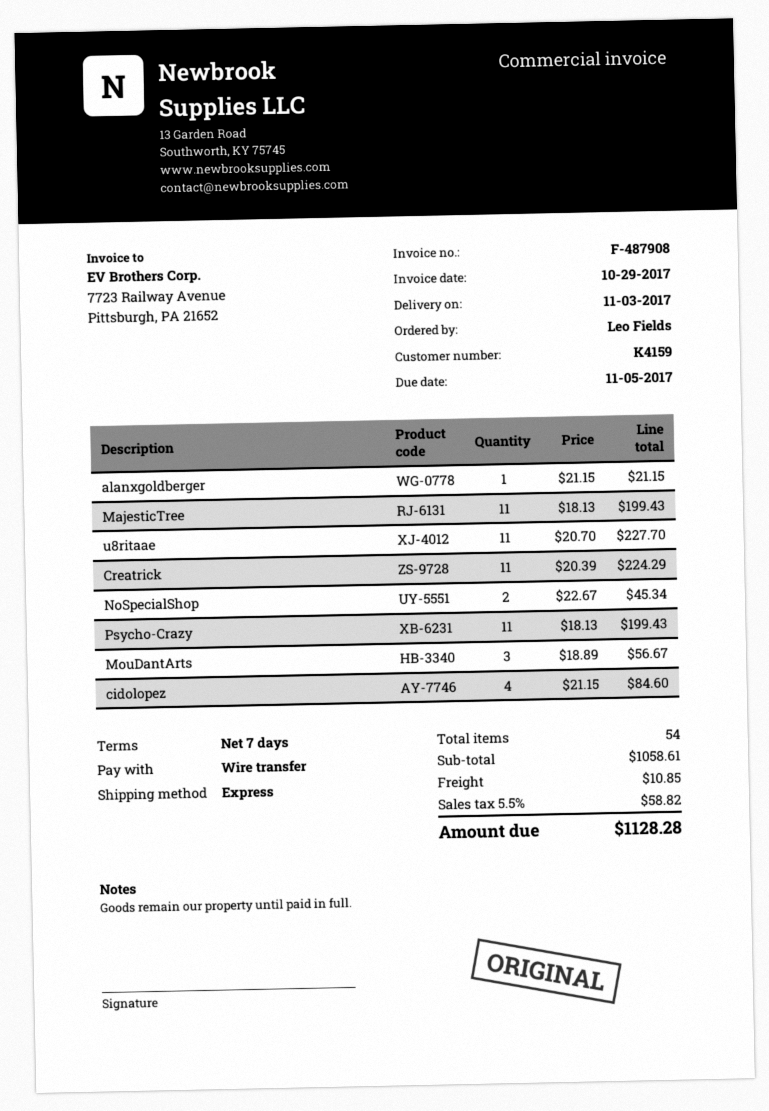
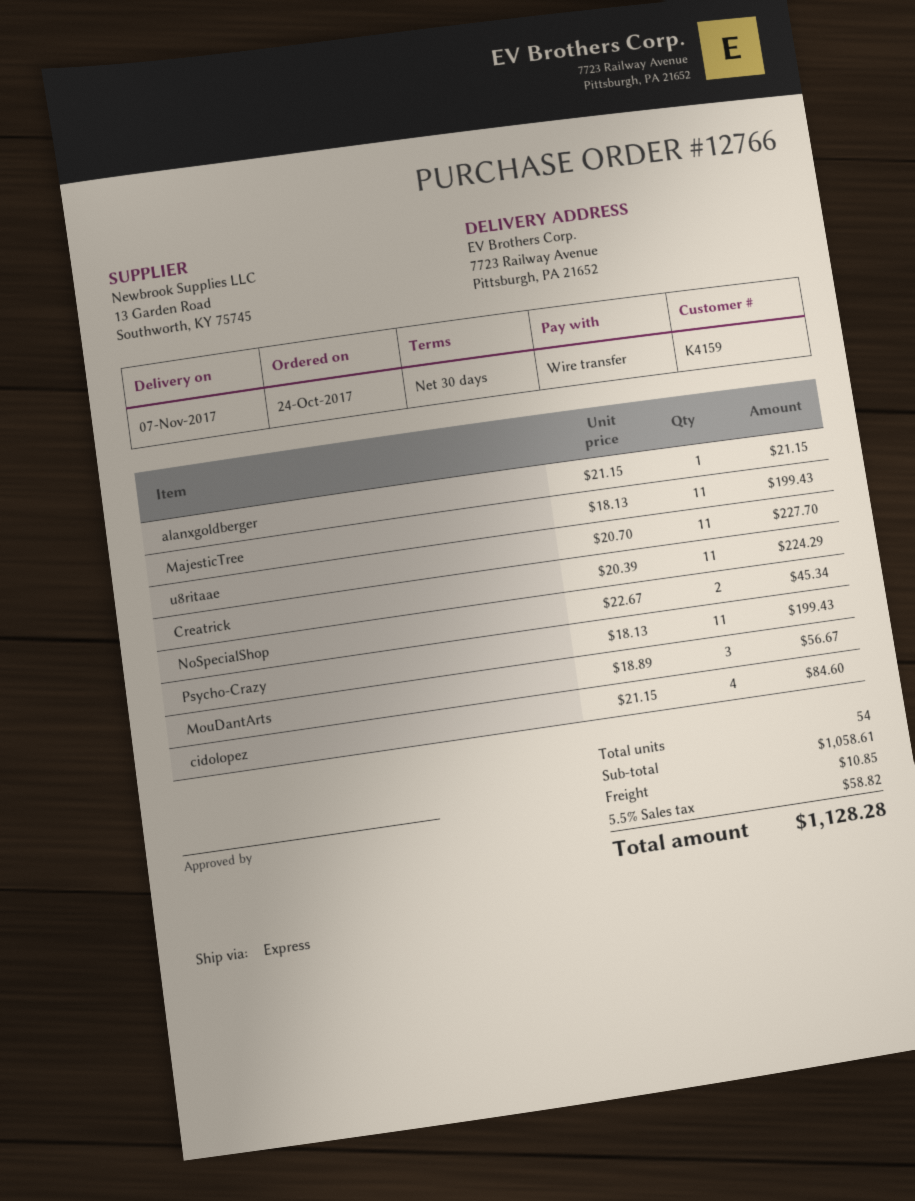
delivery date: 2017-11-03 -> 2017-11-07
payment terms: 7 days -> 30 days

